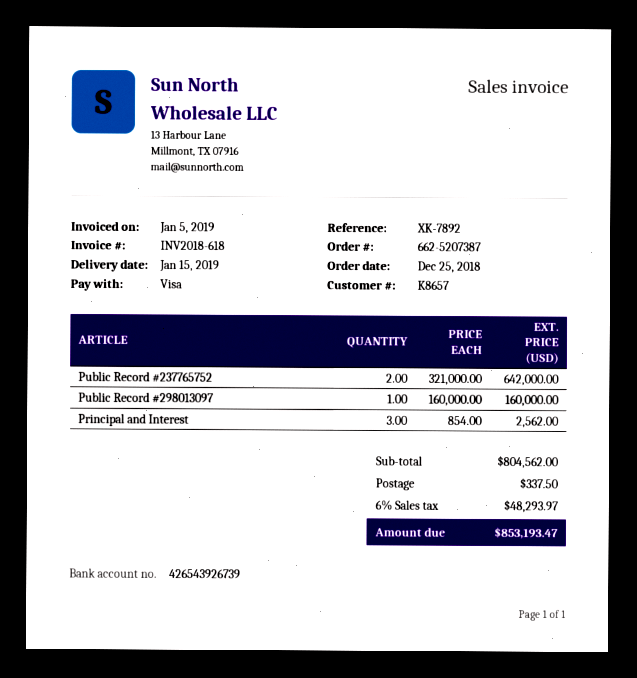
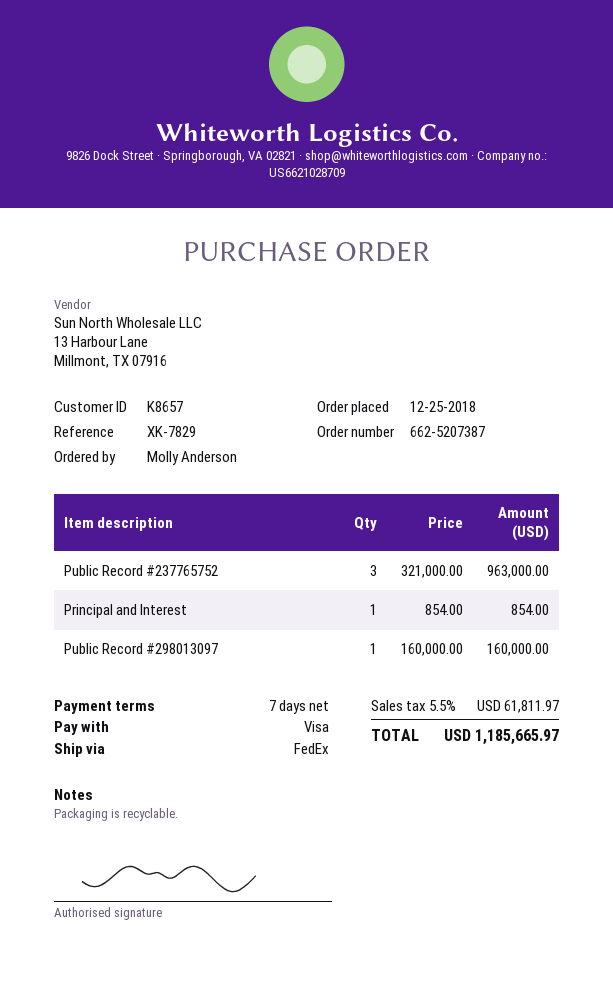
reference: XK-7892 -> XK-7829
Public Record #237765752: 2 x 321000.00 = 642000.00 -> 3 x 321000.00 = 963000.00
Principal and Interest: 3 x 854.00 = 2562.00 -> 1 x 854.00 = 854.00
shipping: 337.50 -> none
tax: 6% = 48293.97 -> 5.5% = 61811.97
total: 853193.47 -> 1185665.97

